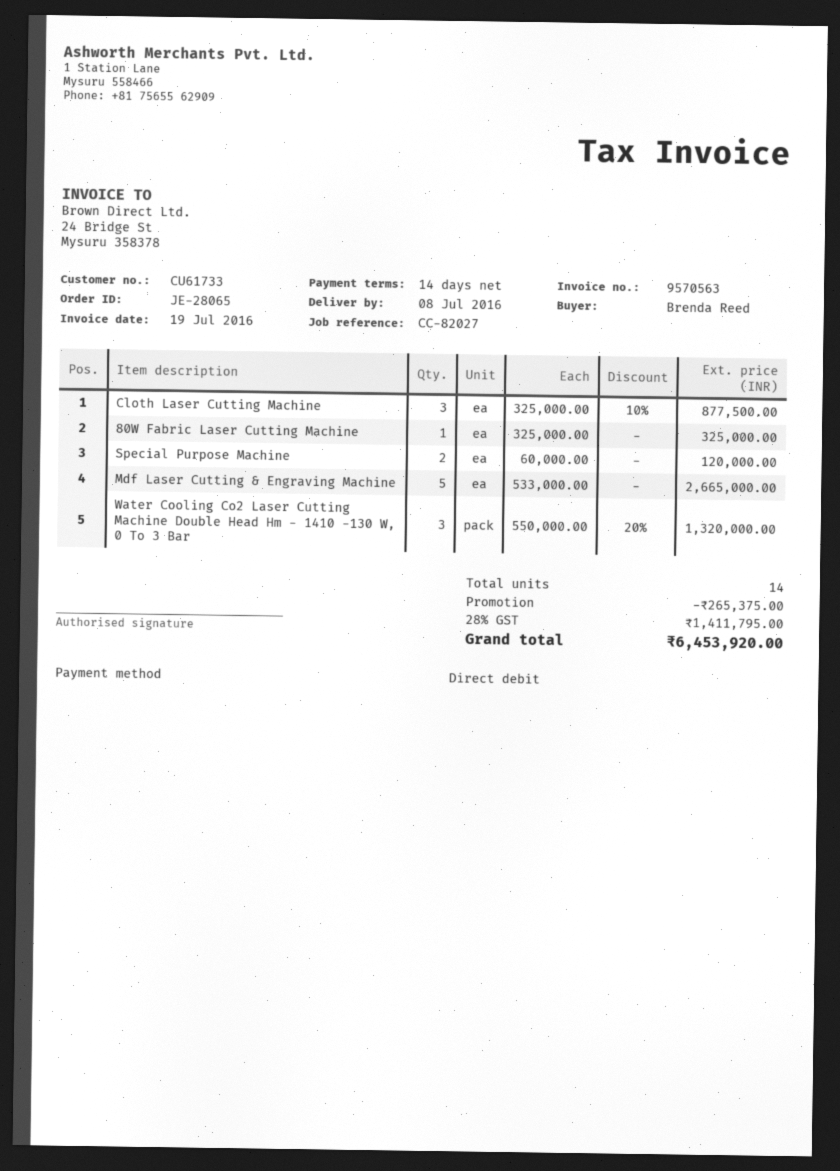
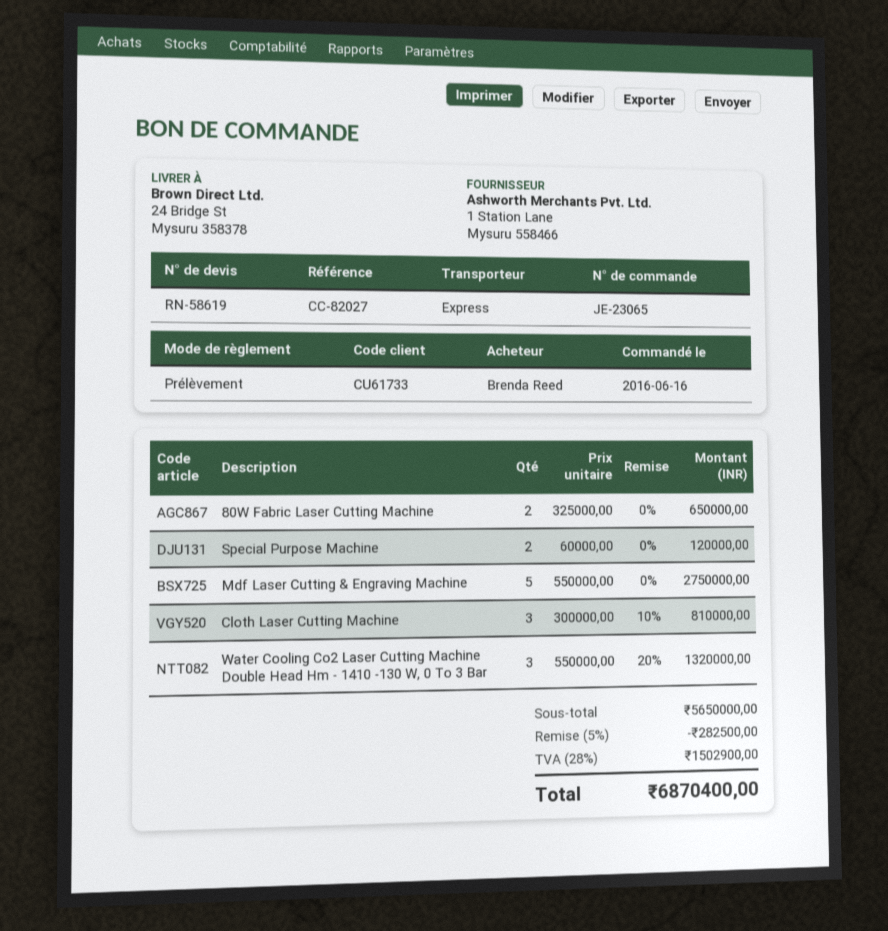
order number: JE-28065 -> JE-23065
Cloth Laser Cutting Machine: 3 x 325000.00 - 10% = 877500.00 -> 3 x 300000.00 - 10% = 810000.00
80W Fabric Laser Cutting Machine: 1 x 325000.00 = 325000.00 -> 2 x 325000.00 = 650000.00
Mdf Laser Cutting & Engraving Machine: 5 x 533000.00 = 2665000.00 -> 5 x 550000.00 = 2750000.00
discount: 265375.00 -> 282500.00
tax: 28% = 1411795.00 -> 28% = 1502900.00
total: 6453920.00 -> 6870400.00

